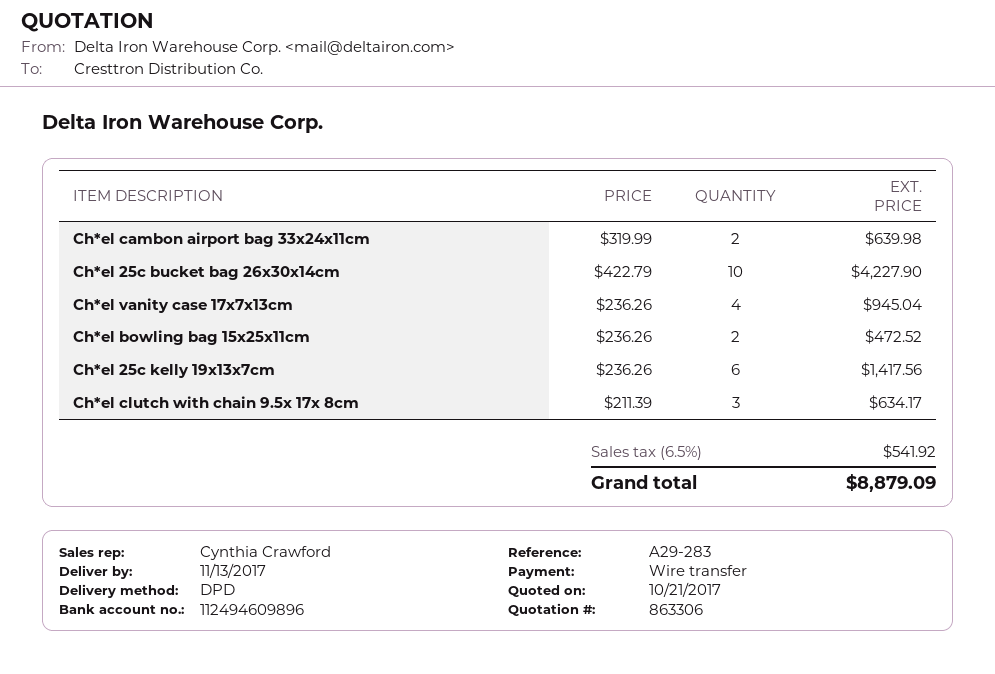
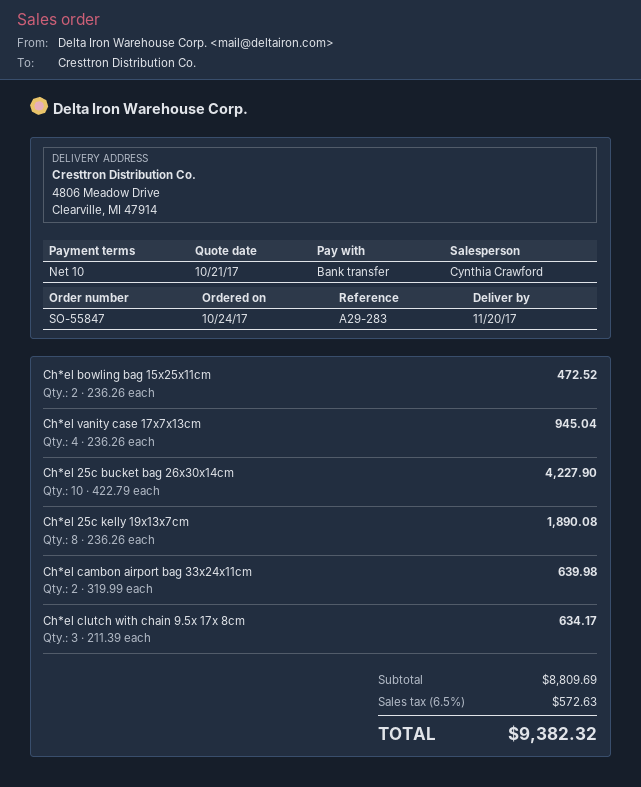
delivery date: 2017-11-13 -> 2017-11-20
Ch*el 25c kelly 19x13x7cm: 6 x 236.26 = 1417.56 -> 8 x 236.26 = 1890.08
tax: 6.5% = 541.92 -> 6.5% = 572.63
total: 8879.09 -> 9382.32

